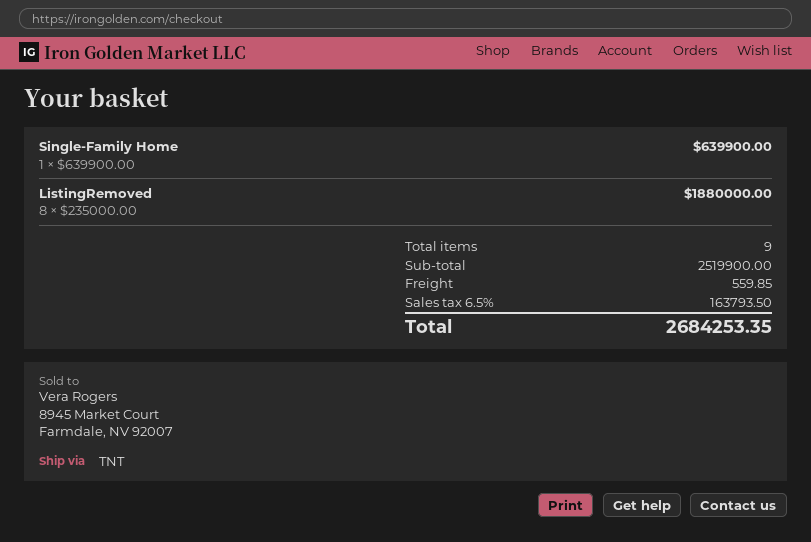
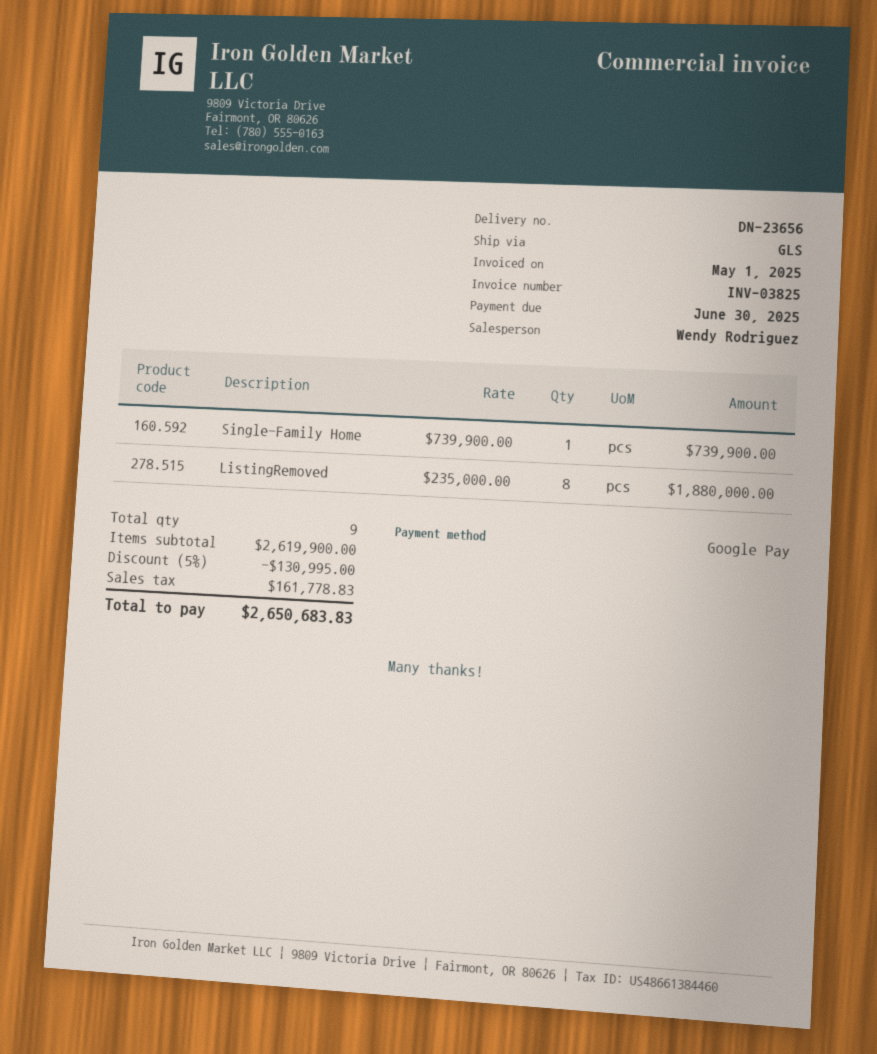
shipping method: TNT -> GLS
Single-Family Home: 1 x 639900.00 = 639900.00 -> 1 x 739900.00 = 739900.00
subtotal: 2519900.00 -> 2619900.00
discount: none -> 5% = 130995.00
shipping: 559.85 -> none
tax: 163793.50 -> 161778.83
total: 2684253.35 -> 2650683.83

